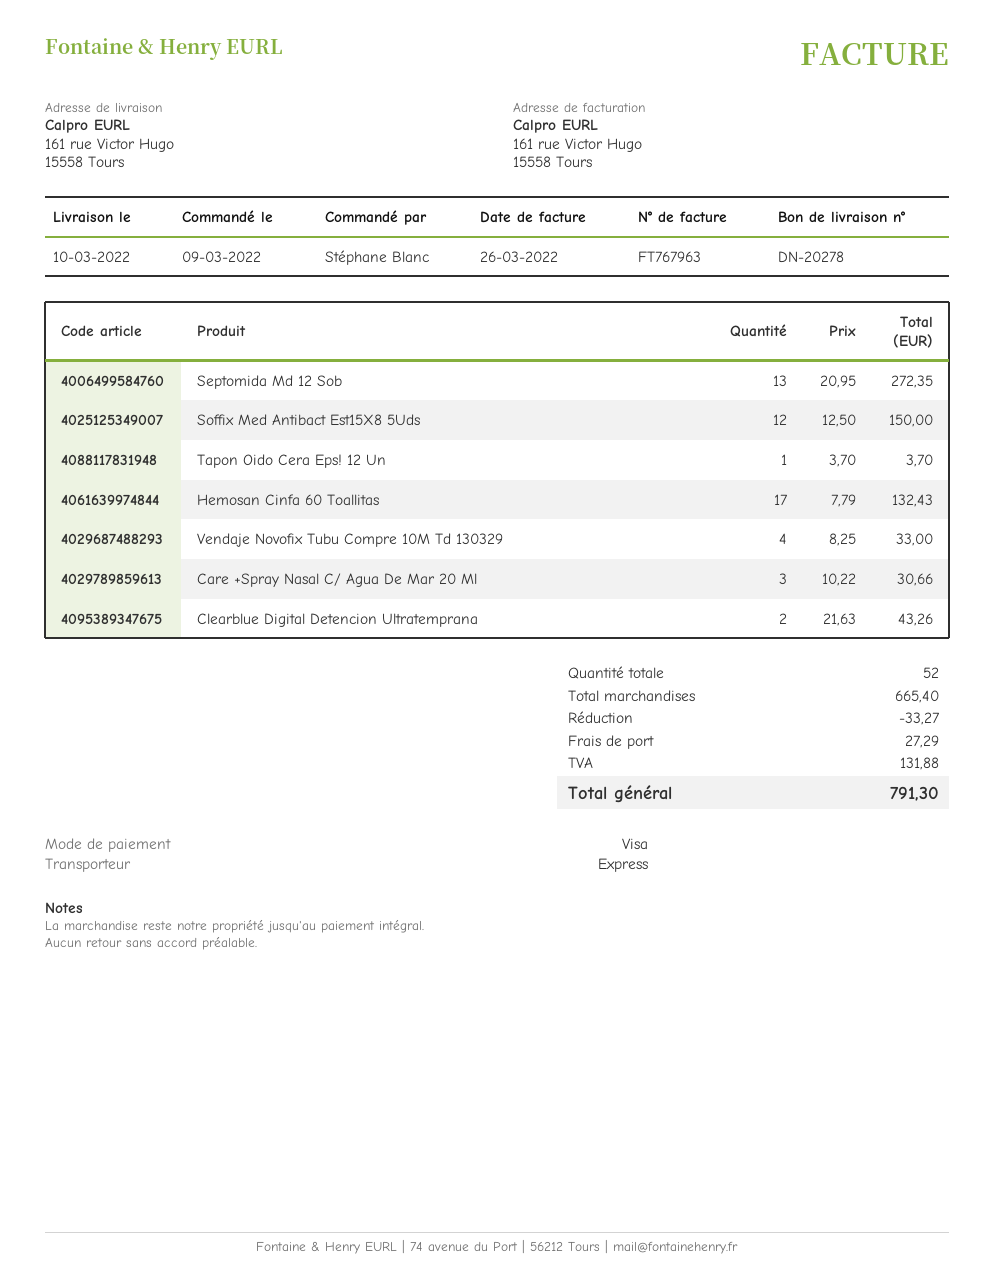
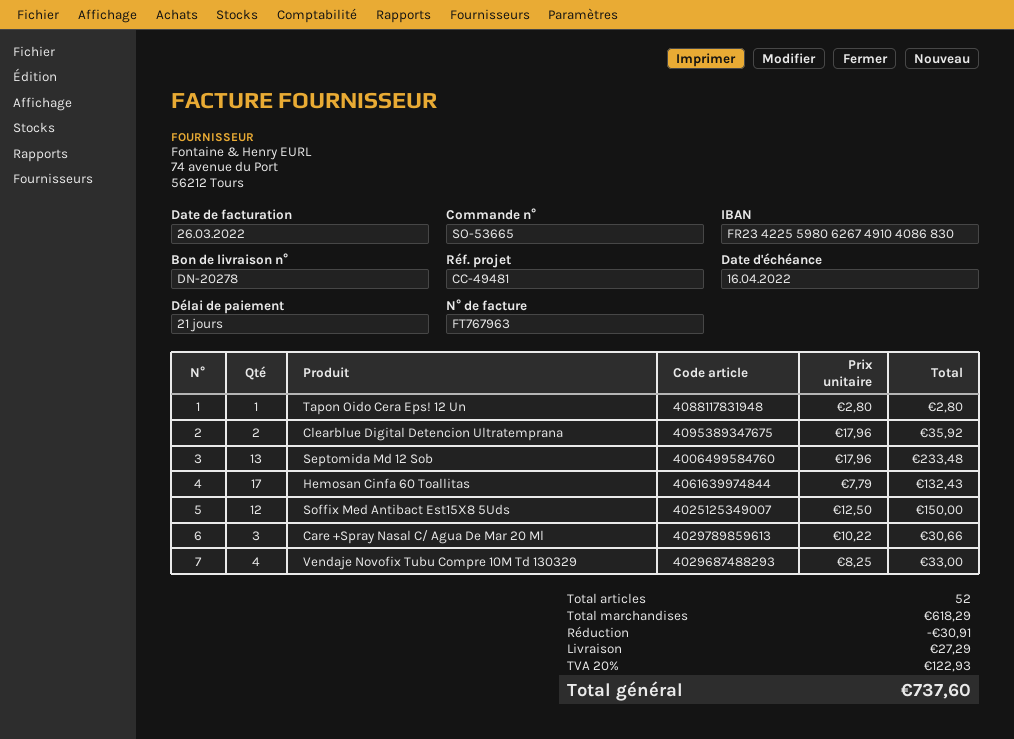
Septomida Md 12 Sob: 13 x 20.95 = 272.35 -> 13 x 17.96 = 233.48
Tapon Oido Cera Eps! 12 Un: 1 x 3.70 = 3.70 -> 1 x 2.80 = 2.80
Clearblue Digital Detencion Ultratemprana: 2 x 21.63 = 43.26 -> 2 x 17.96 = 35.92
subtotal: 665.40 -> 618.29
discount: 33.27 -> 30.91
tax: 131.88 -> 122.93
total: 791.30 -> 737.60

